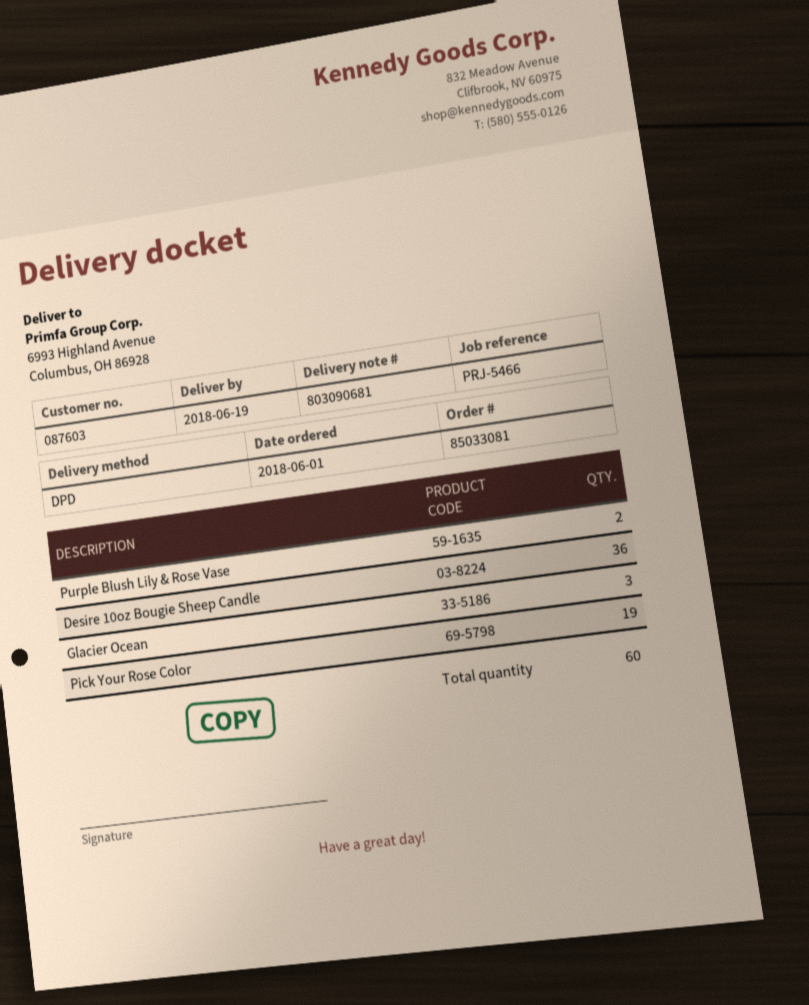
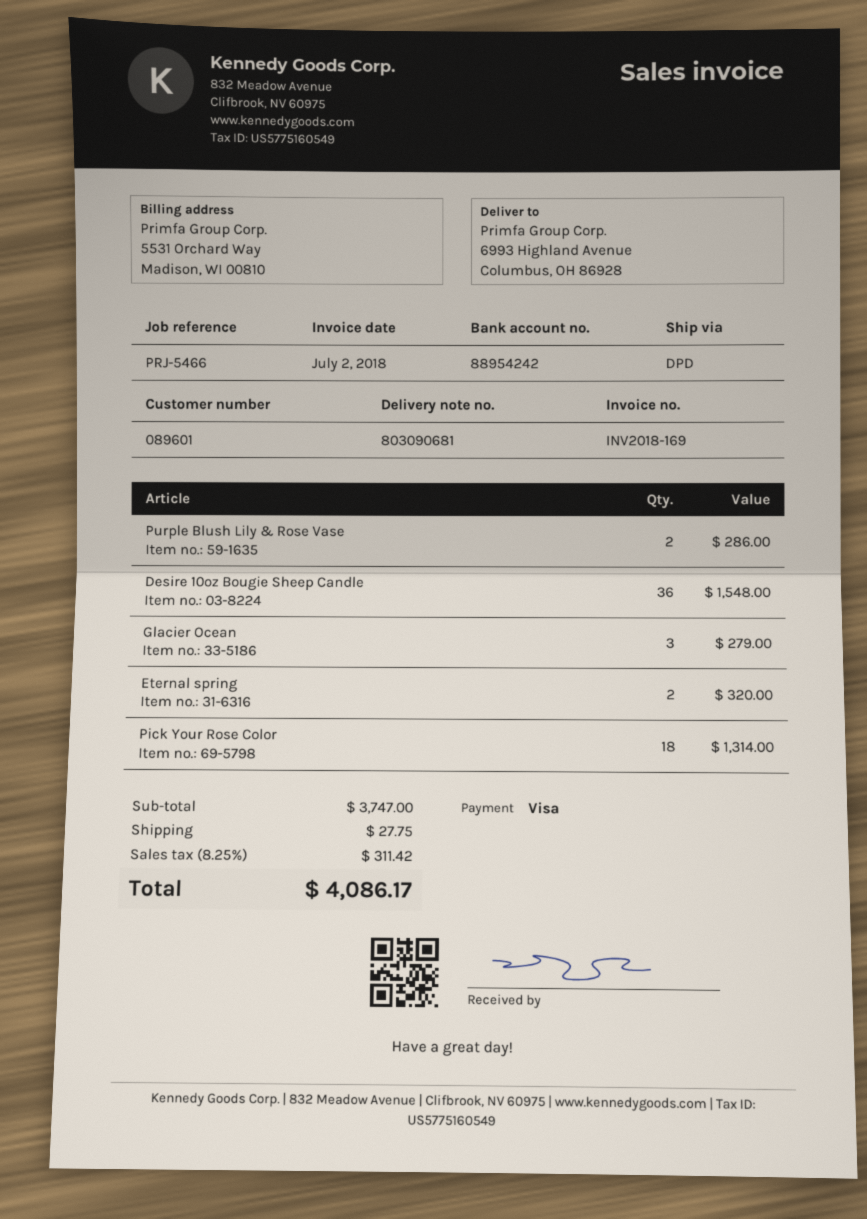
customer number: 087603 -> 089601
Pick Your Rose Color: 19 -> 18
Eternal spring: none -> 2

